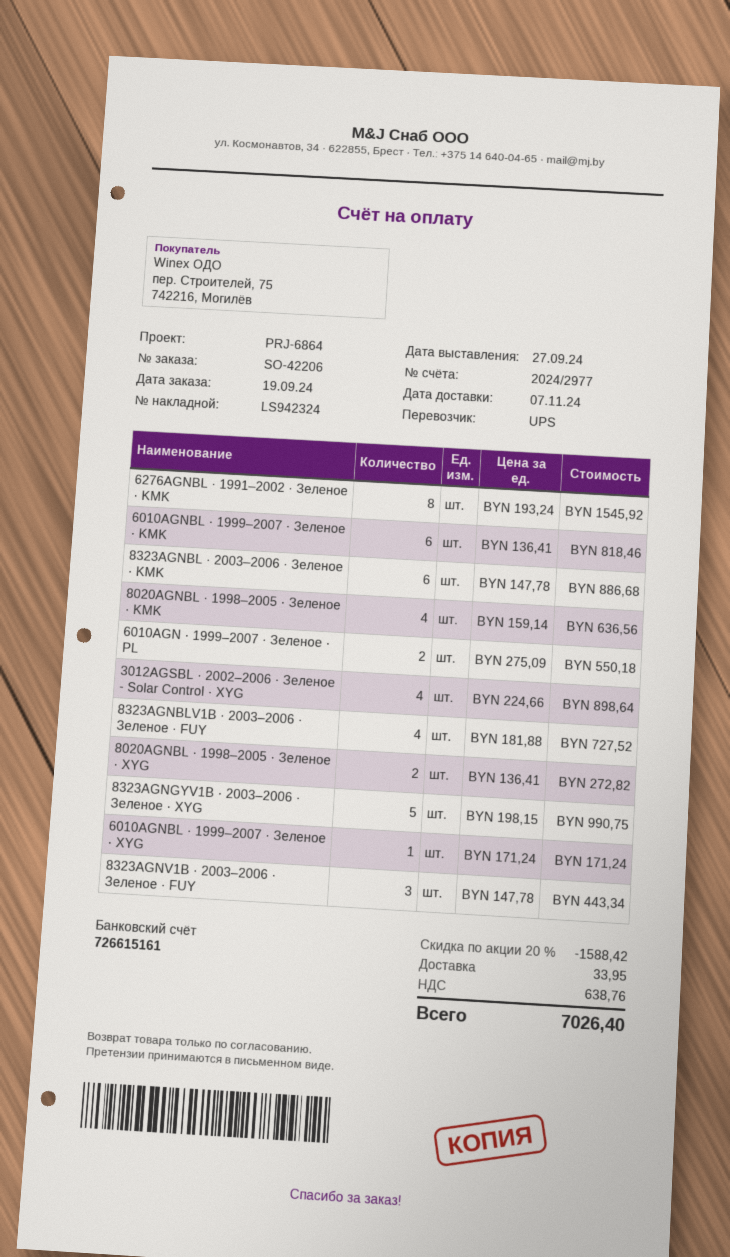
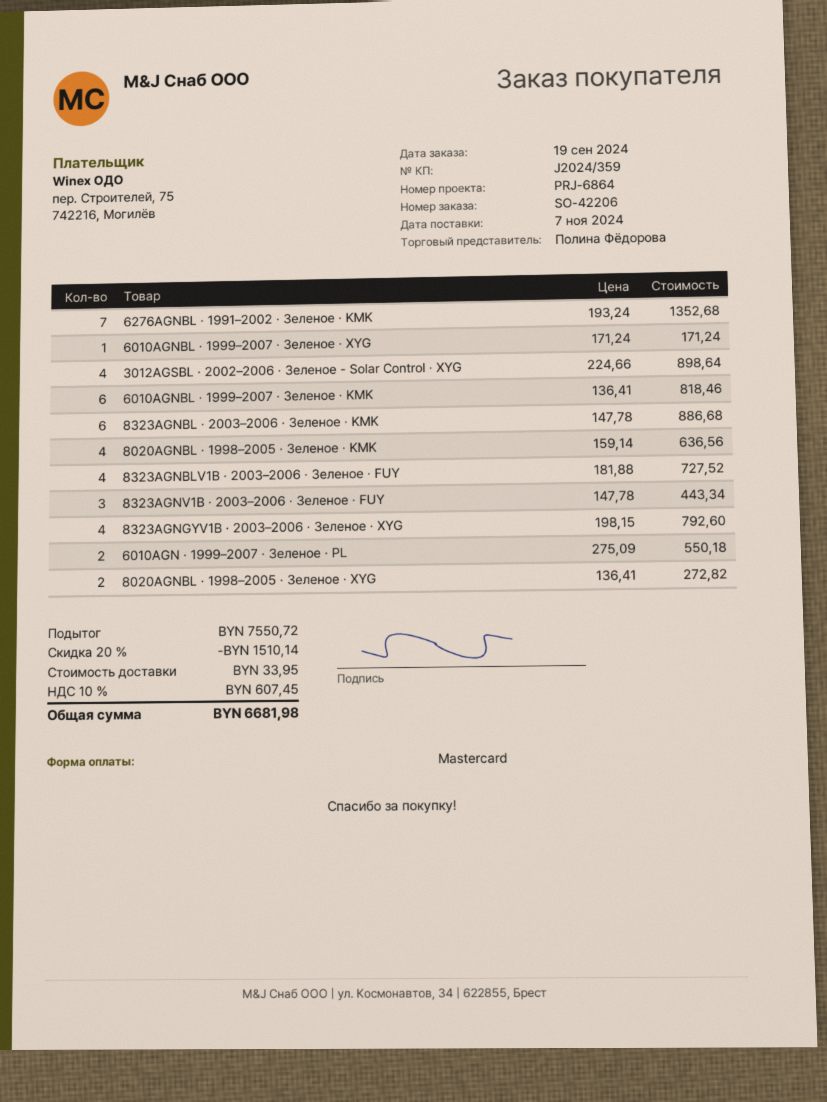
6276AGNBL · 1991–2002 · Зеленое · KMK: 8 x 193.24 = 1545.92 -> 7 x 193.24 = 1352.68
8323AGNGYV1B · 2003–2006 · Зеленое · XYG: 5 x 198.15 = 990.75 -> 4 x 198.15 = 792.60
discount: 20% = 1588.42 -> 20% = 1510.14
tax: 638.76 -> 607.45
total: 7026.40 -> 6681.98

